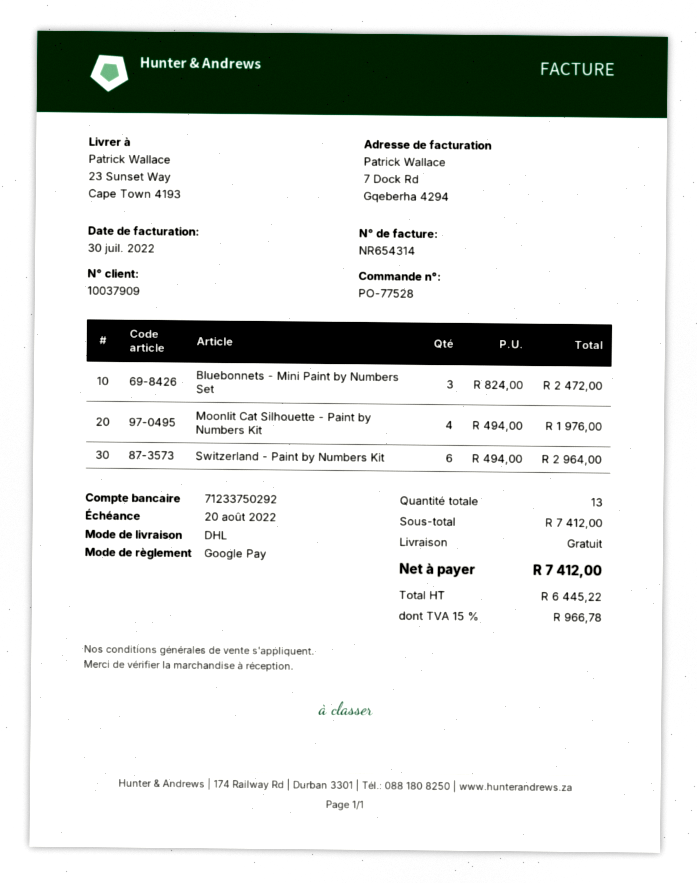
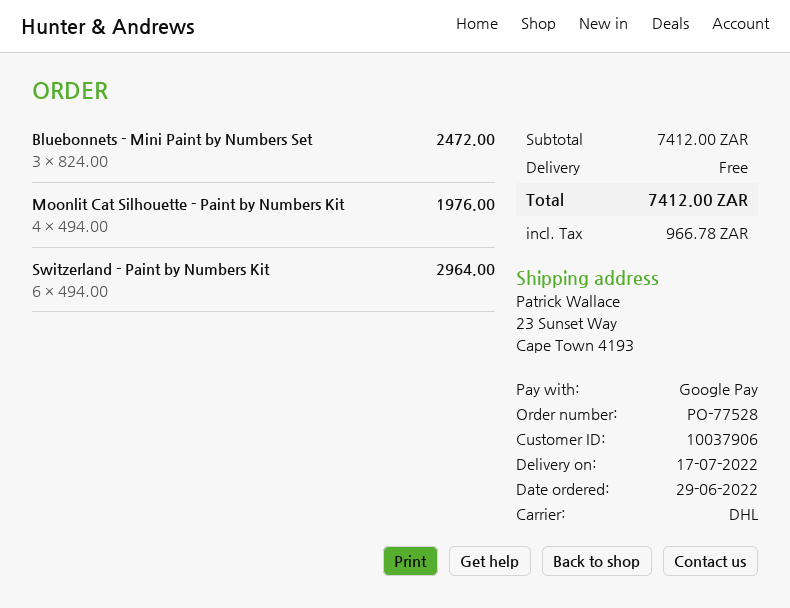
customer number: 10037909 -> 10037906

